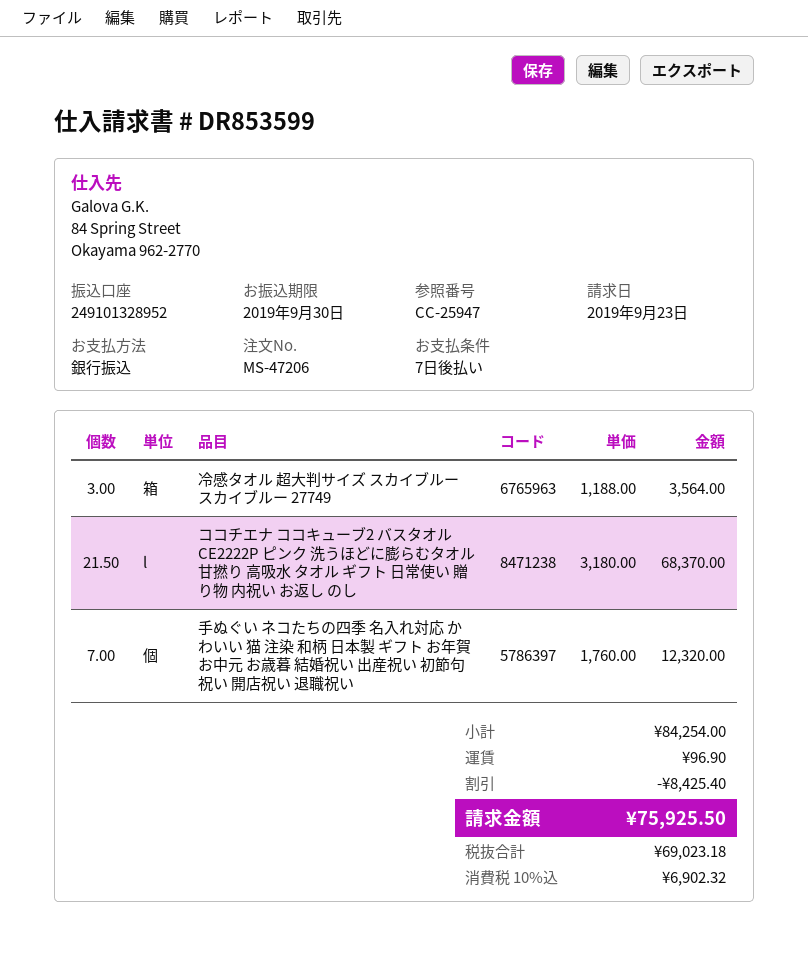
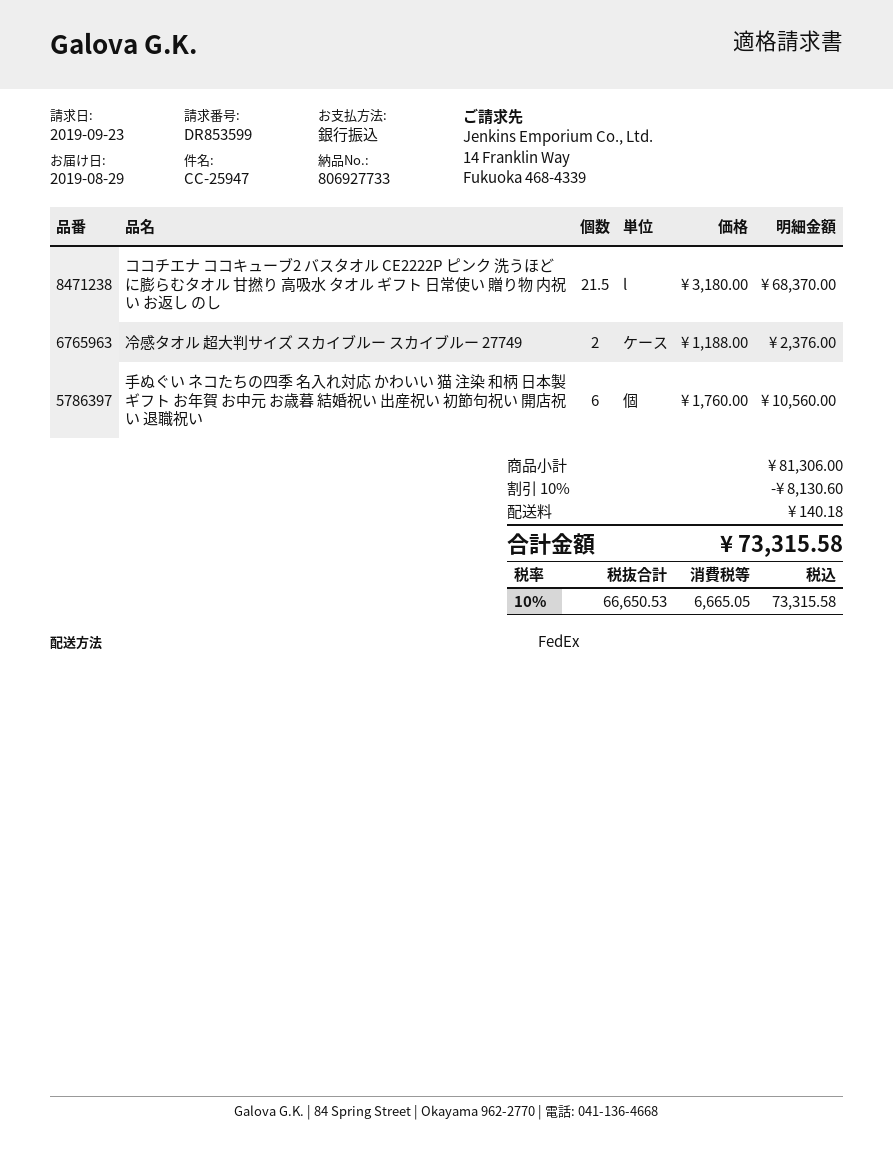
冷感タオル 超大判サイズ スカイブルー スカイブルー 27749: 3 x 1188.00 = 3564.00 -> 2 x 1188.00 = 2376.00
手ぬぐい ネコたちの四季 名入れ対応 かわいい 猫 注染 和柄 日本製 ギフト お年賀 お中元 お歳暮 結婚祝い 出産祝い 初節句祝い 開店祝い 退職祝い: 7 x 1760.00 = 12320.00 -> 6 x 1760.00 = 10560.00
subtotal: 84254.00 -> 81306.00
discount: 8425.40 -> 8130.60
shipping: 96.90 -> 140.18
net: 69023.18 -> 66650.53
tax: 10% = 6902.32 -> 10% = 6665.05
total: 75925.50 -> 73315.58

